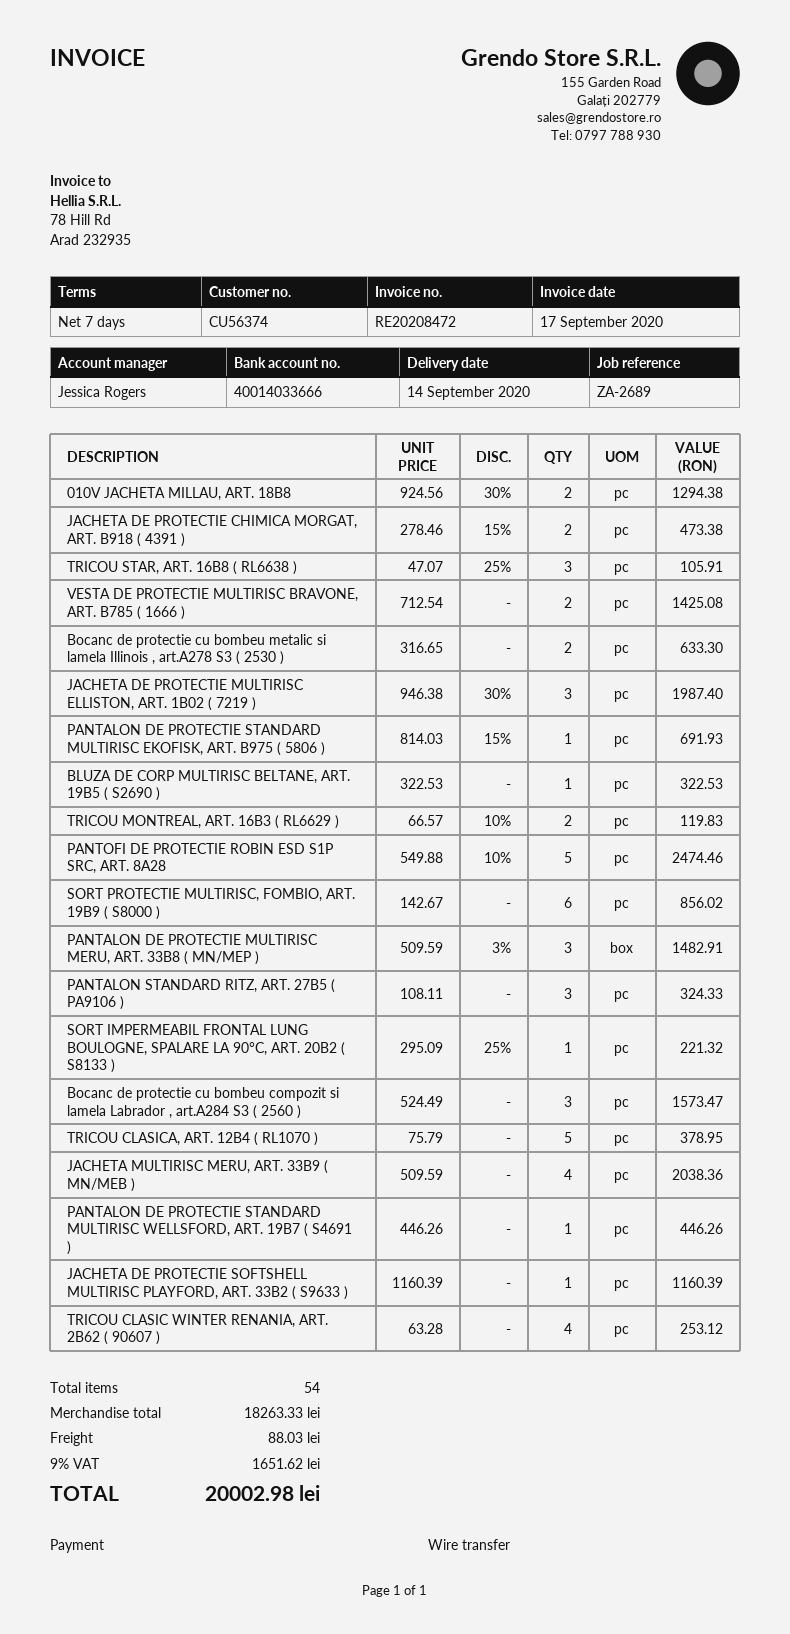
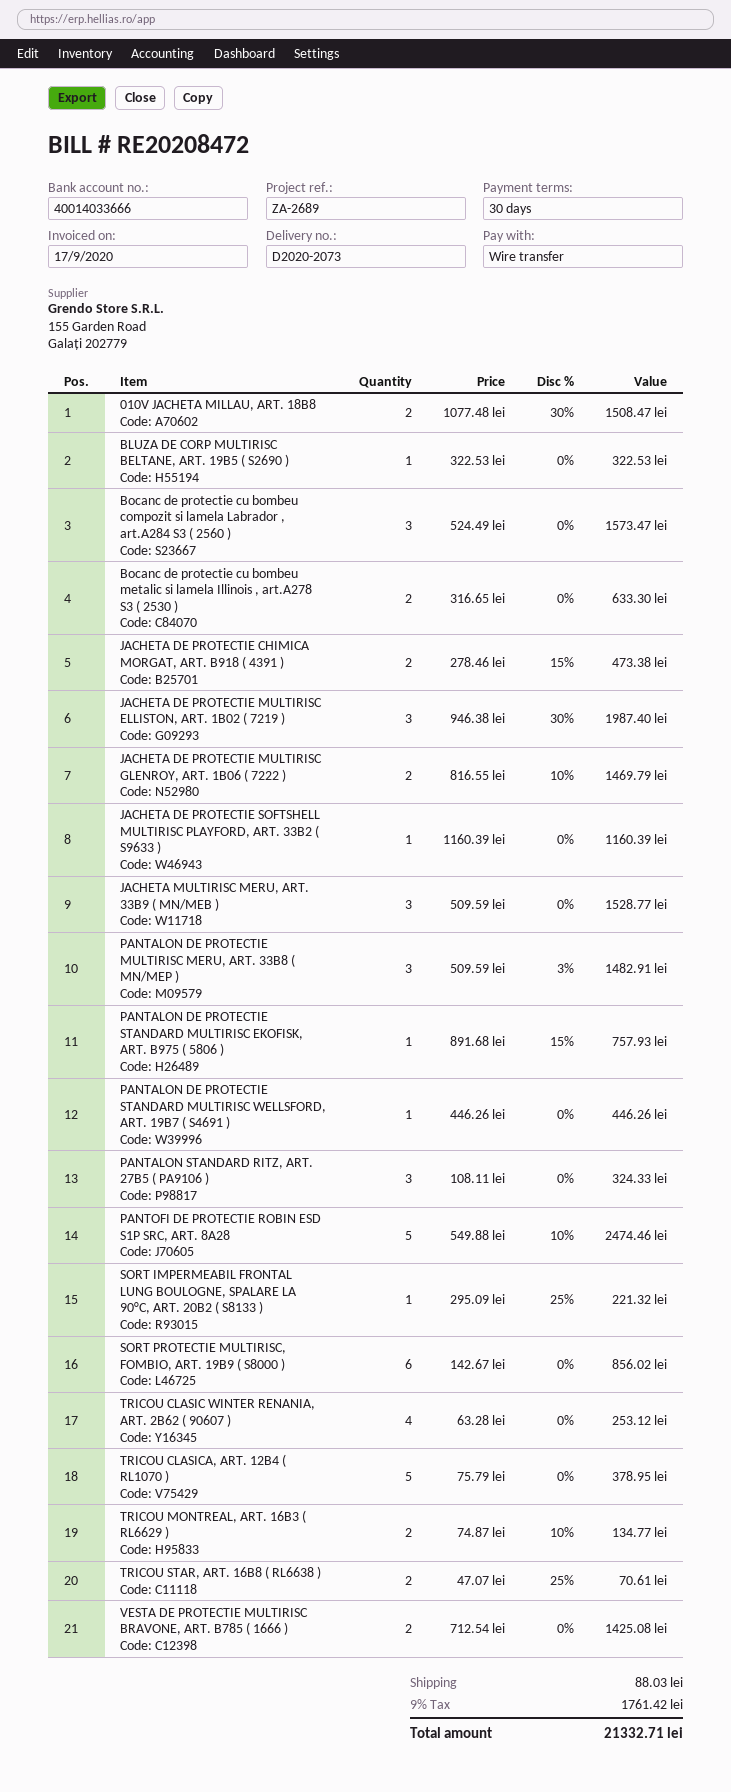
payment terms: 7 days -> 30 days
010V JACHETA MILLAU, ART. 18B8: 2 x 924.56 - 30% = 1294.38 -> 2 x 1077.48 - 30% = 1508.47
TRICOU STAR, ART. 16B8 ( RL6638 ): 3 x 47.07 - 25% = 105.91 -> 2 x 47.07 - 25% = 70.61
PANTALON DE PROTECTIE STANDARD MULTIRISC EKOFISK, ART. B975 ( 5806 ): 1 x 814.03 - 15% = 691.93 -> 1 x 891.68 - 15% = 757.93
TRICOU MONTREAL, ART. 16B3 ( RL6629 ): 2 x 66.57 - 10% = 119.83 -> 2 x 74.87 - 10% = 134.77
JACHETA MULTIRISC MERU, ART. 33B9 ( MN/MEB ): 4 x 509.59 = 2038.36 -> 3 x 509.59 = 1528.77
JACHETA DE PROTECTIE MULTIRISC GLENROY, ART. 1B06 ( 7222 ): none -> 2 x 816.55 - 10% = 1469.79
tax: 9% = 1651.62 -> 9% = 1761.42
total: 20002.98 -> 21332.71

